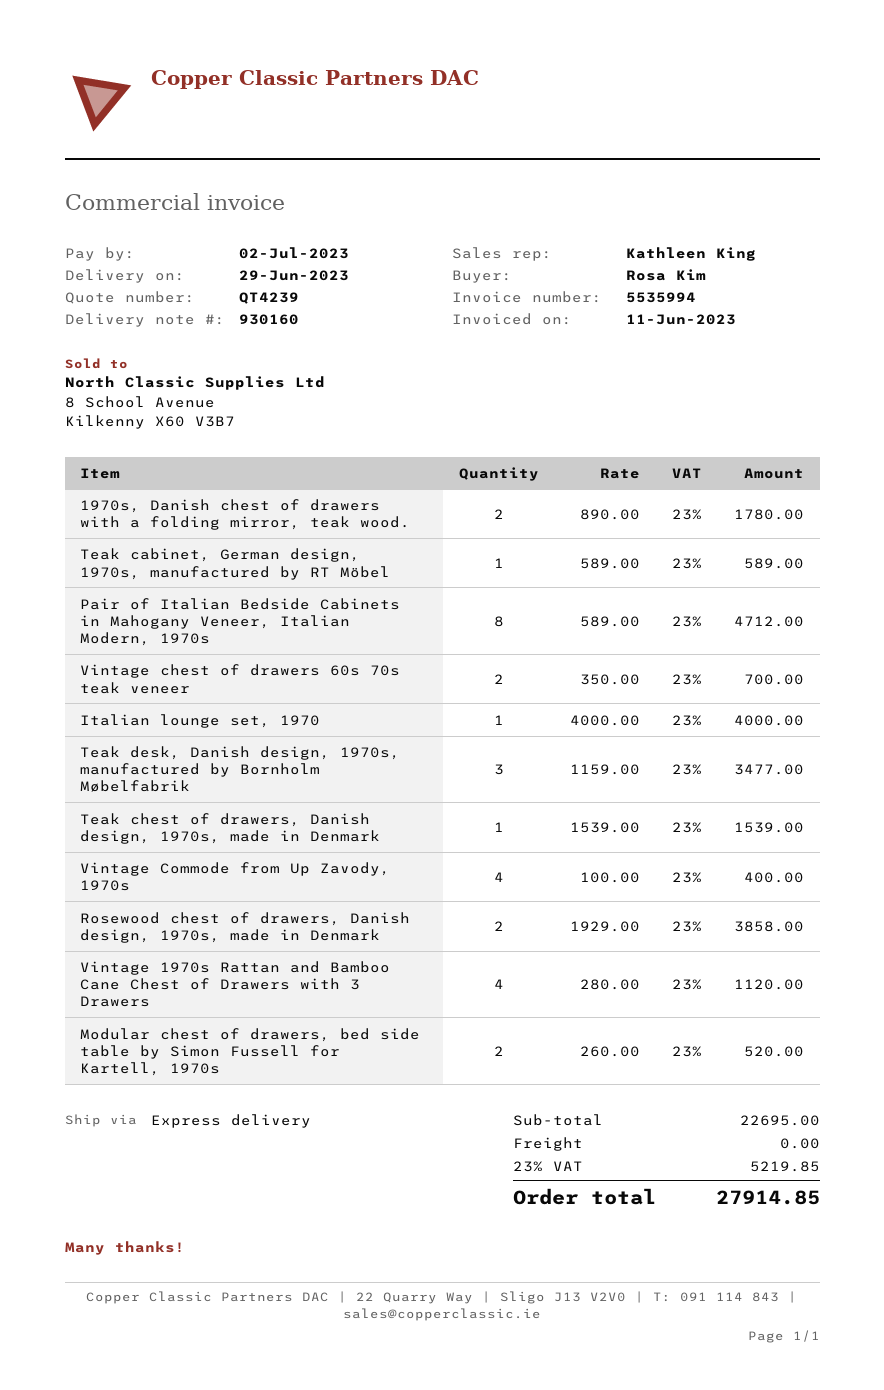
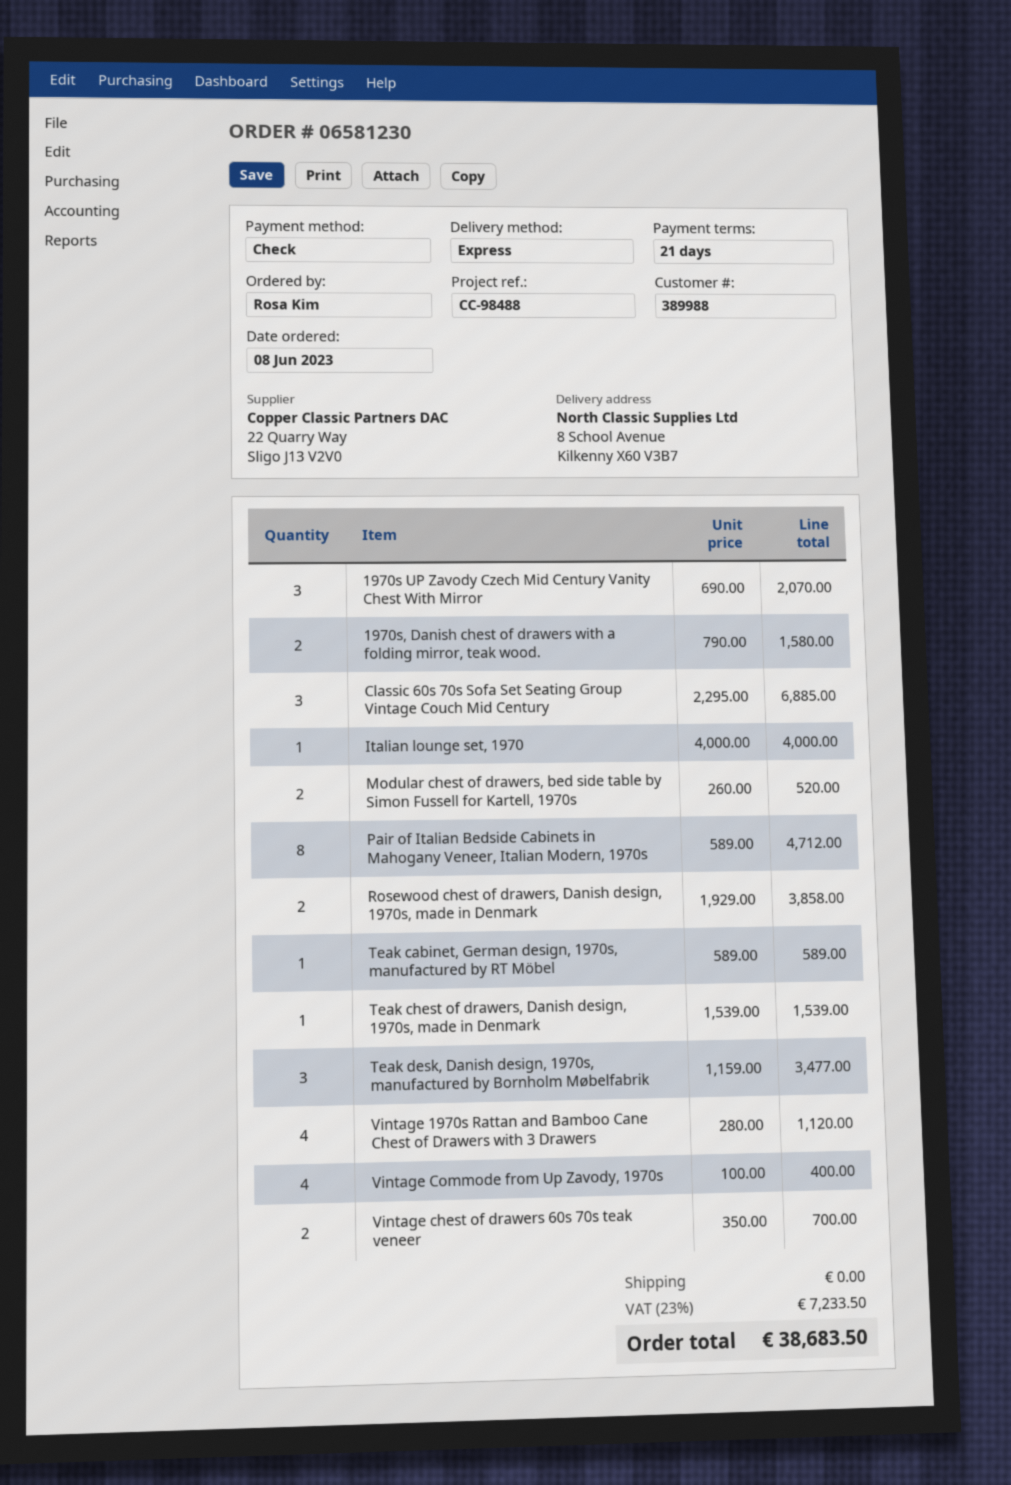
1970s, Danish chest of drawers with a folding mirror, teak wood.: 2 x 890.00 = 1780.00 -> 2 x 790.00 = 1580.00
1970s UP Zavody Czech Mid Century Vanity Chest With Mirror: none -> 3 x 690.00 = 2070.00
Classic 60s 70s Sofa Set Seating Group Vintage Couch Mid Century: none -> 3 x 2295.00 = 6885.00
tax: 23% = 5219.85 -> 23% = 7233.50
total: 27914.85 -> 38683.50

